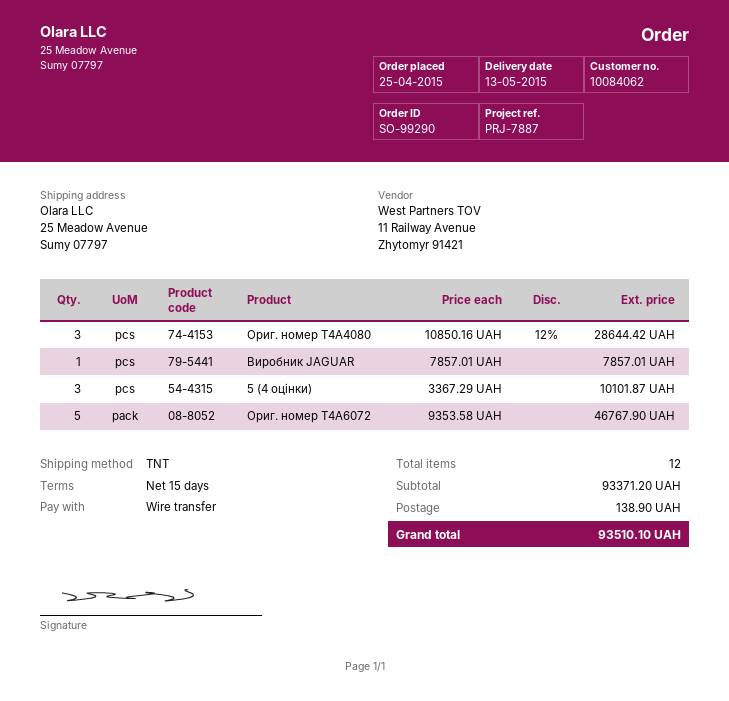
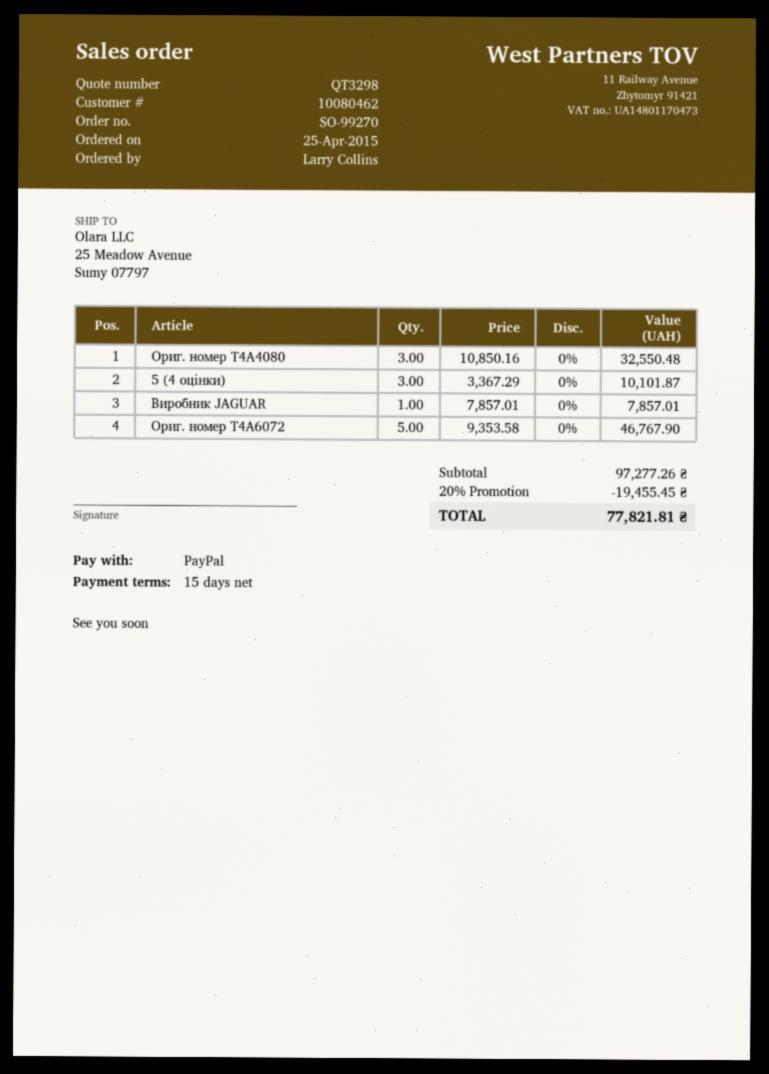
order number: SO-99290 -> SO-99270
customer number: 10084062 -> 10080462
payment method: bank transfer -> PayPal
Ориг. номер T4A4080: 3 x 10850.16 - 12% = 28644.42 -> 3 x 10850.16 = 32550.48
subtotal: 93371.20 -> 97277.26
discount: none -> 20% = 19455.45
shipping: 138.90 -> none
total: 93510.10 -> 77821.81

